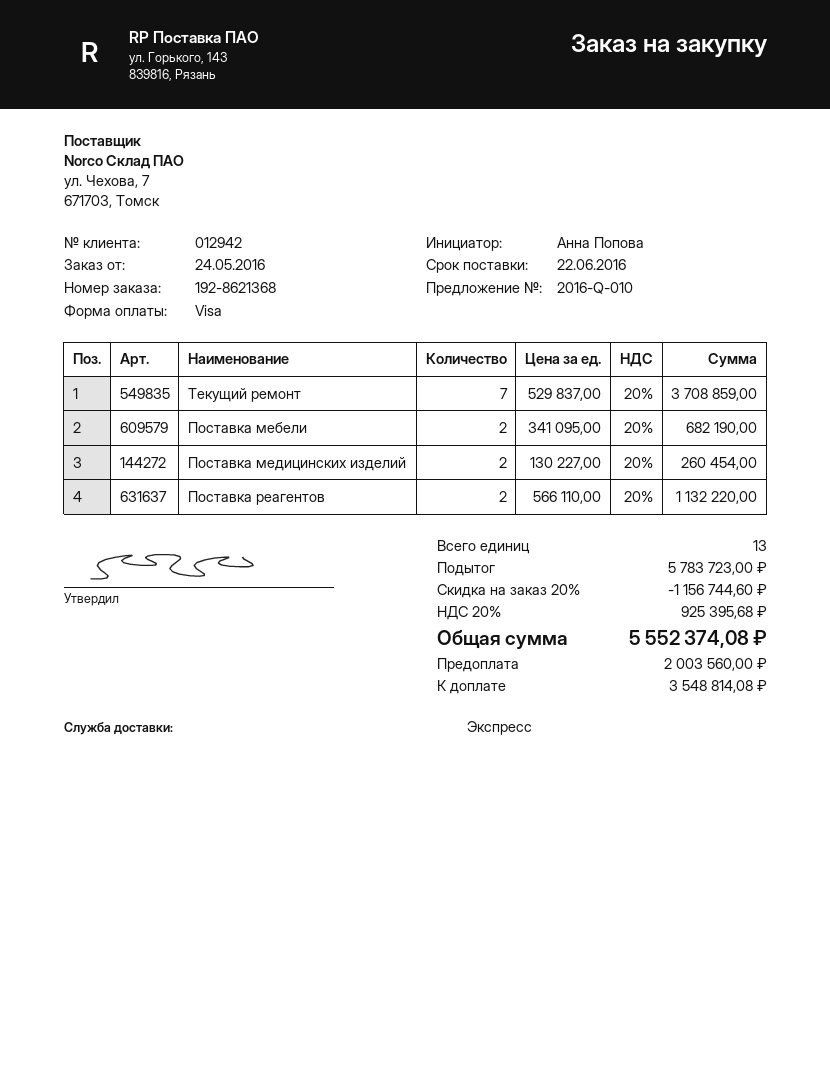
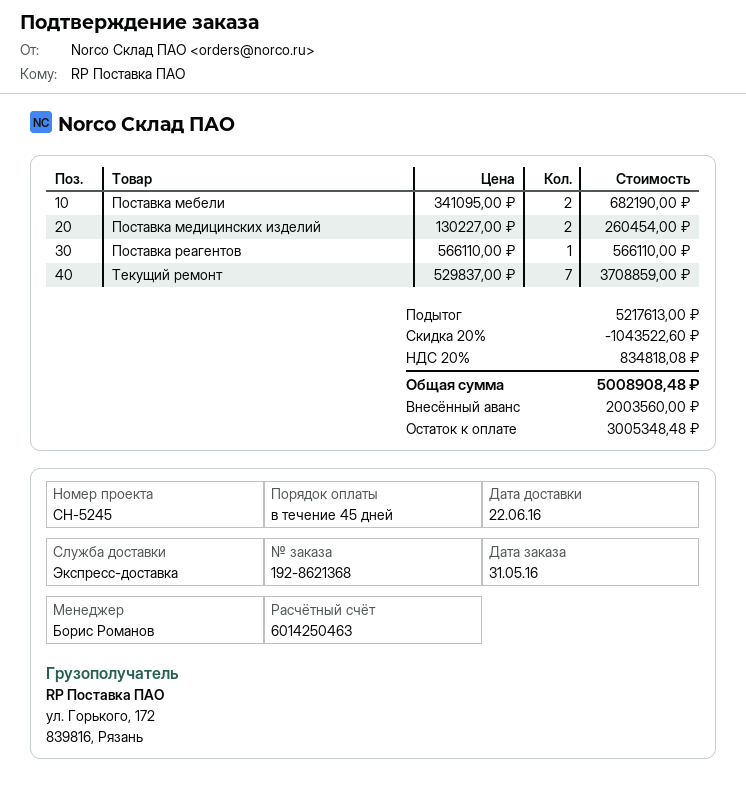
order date: 2016-05-24 -> 2016-05-31
Поставка реагентов: 2 x 566110.00 = 1132220.00 -> 1 x 566110.00 = 566110.00
subtotal: 5783723.00 -> 5217613.00
discount: 20% = 1156744.60 -> 20% = 1043522.60
tax: 20% = 925395.68 -> 20% = 834818.08
total: 5552374.08 -> 5008908.48
balance: 3548814.08 -> 3005348.48

